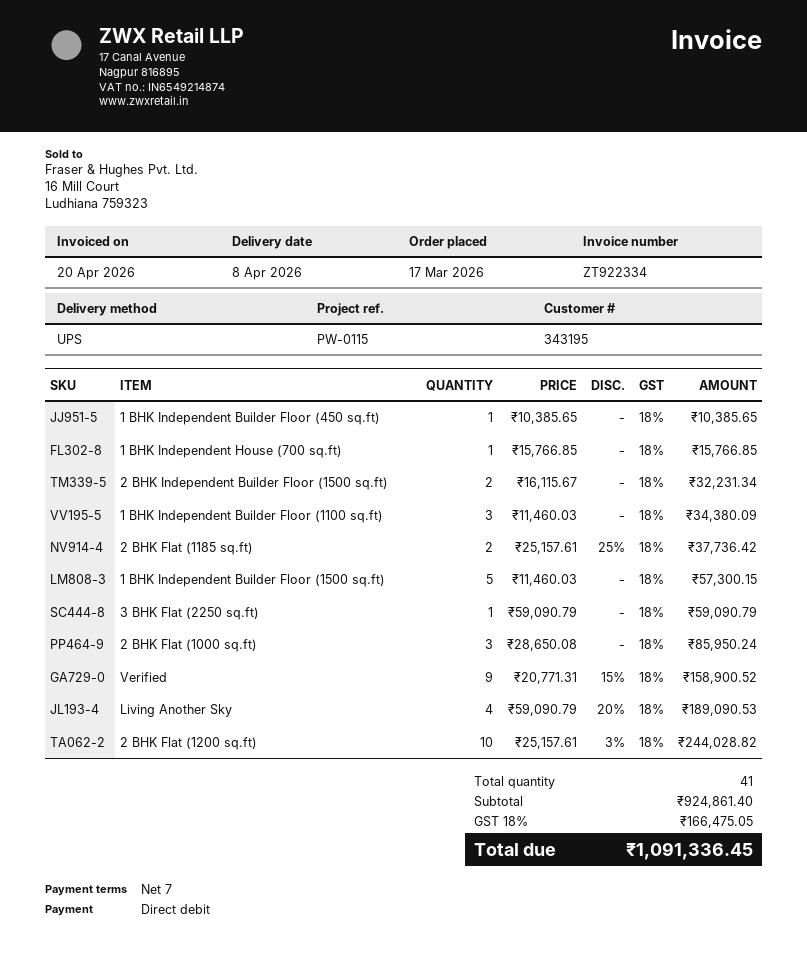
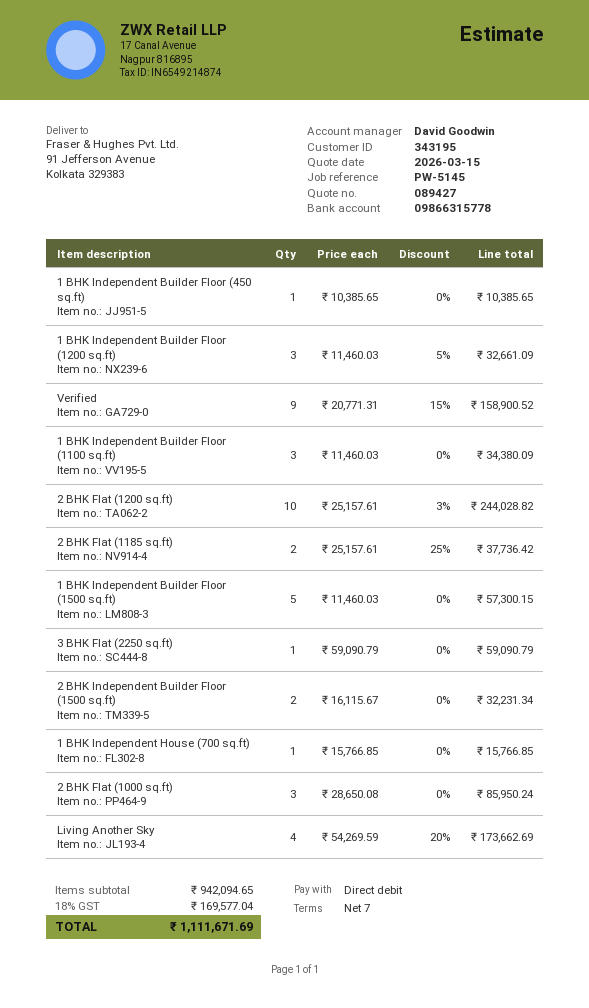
reference: PW-0115 -> PW-5145
Living Another Sky: 4 x 59090.79 - 20% = 189090.53 -> 4 x 54269.59 - 20% = 173662.69
1 BHK Independent Builder Floor (1200 sq.ft): none -> 3 x 11460.03 - 5% = 32661.09
subtotal: 924861.40 -> 942094.65
tax: 18% = 166475.05 -> 18% = 169577.04
total: 1091336.45 -> 1111671.69

